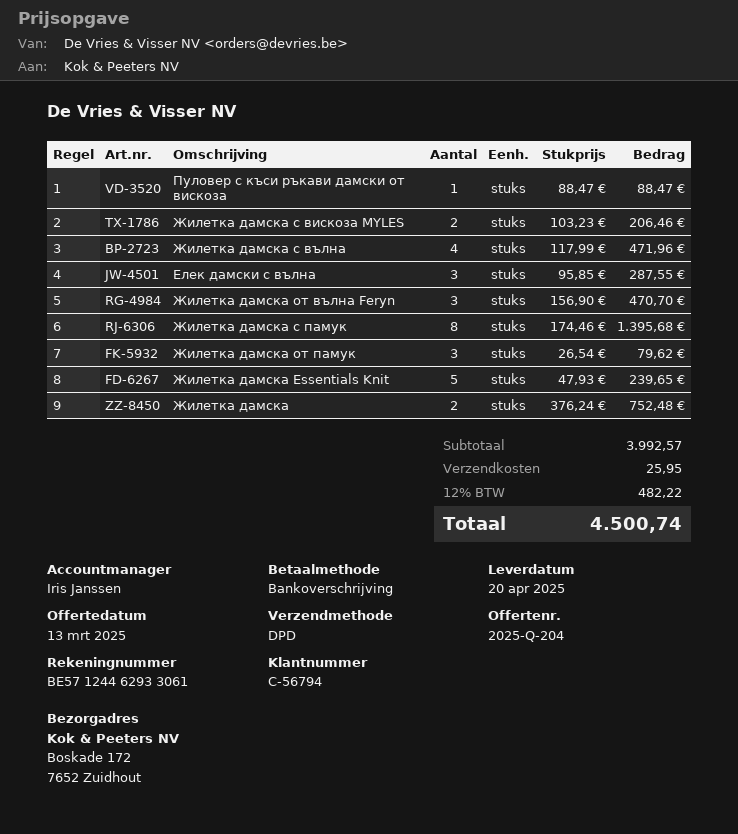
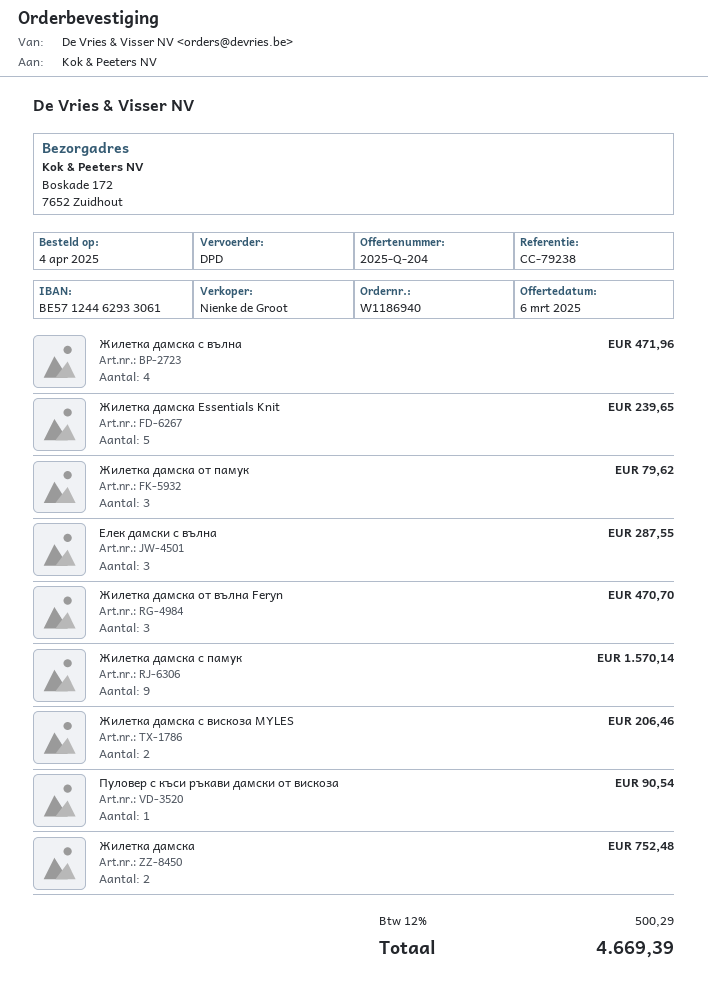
quote date: 2025-03-13 -> 2025-03-06
sales rep: Iris Janssen -> Nienke de Groot
Пуловер с къси ръкави дамски от вискоза: 1 for 88.47 -> 1 for 90.54
Жилетка дамска с памук: 8 for 1395.68 -> 9 for 1570.14
shipping: 25.95 -> none
tax: 12% = 482.22 -> 12% = 500.29
total: 4500.74 -> 4669.39

